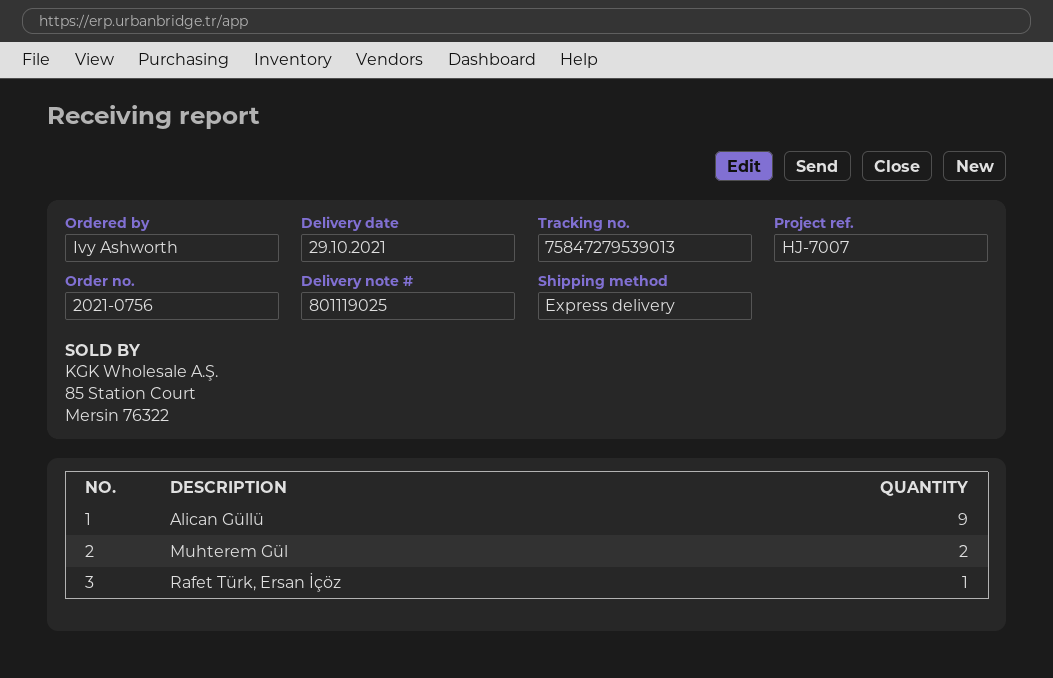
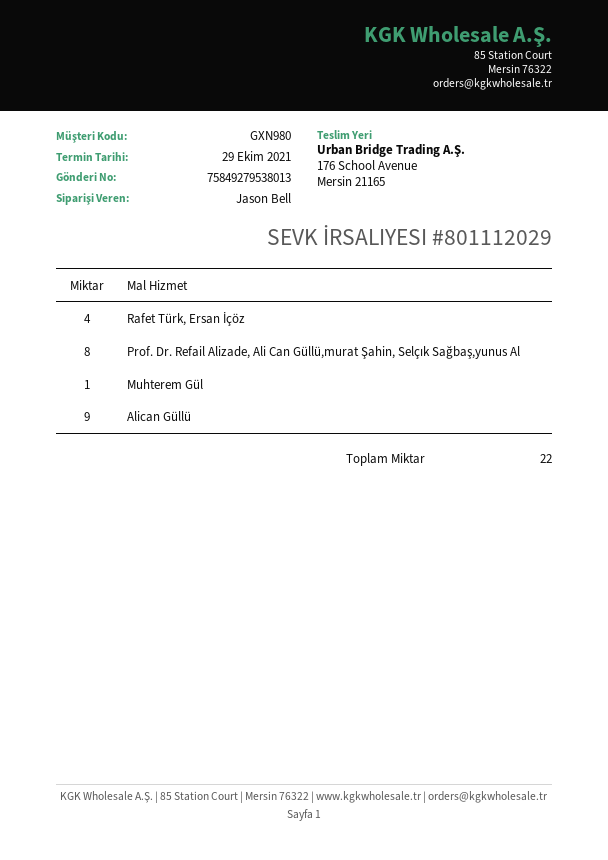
delivery note number: 801119025 -> 801112029
ordered by: Ivy Ashworth -> Jason Bell
tracking number: 75847279539013 -> 75849279538013
Muhterem Gül: 2 -> 1
Rafet Türk, Ersan İçöz: 1 -> 4
Prof. Dr. Refail Alizade, Ali Can Güllü,murat Şahin, Selçık Sağbaş,yunus Al: none -> 8

